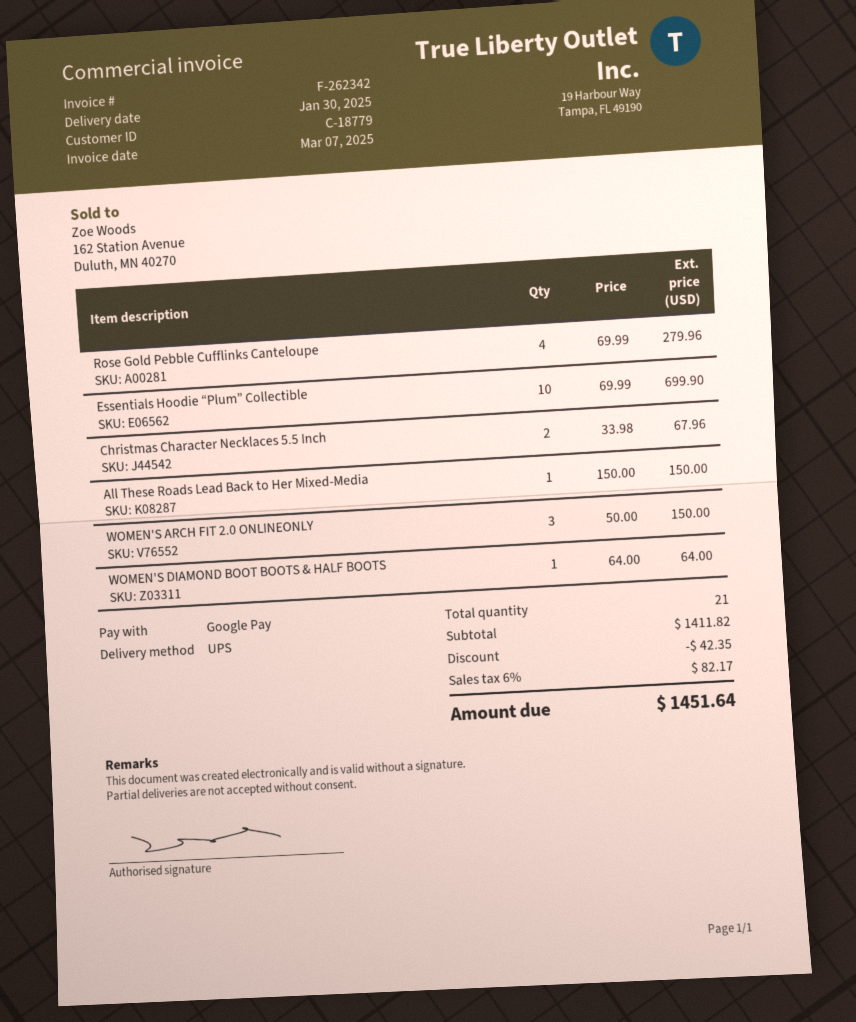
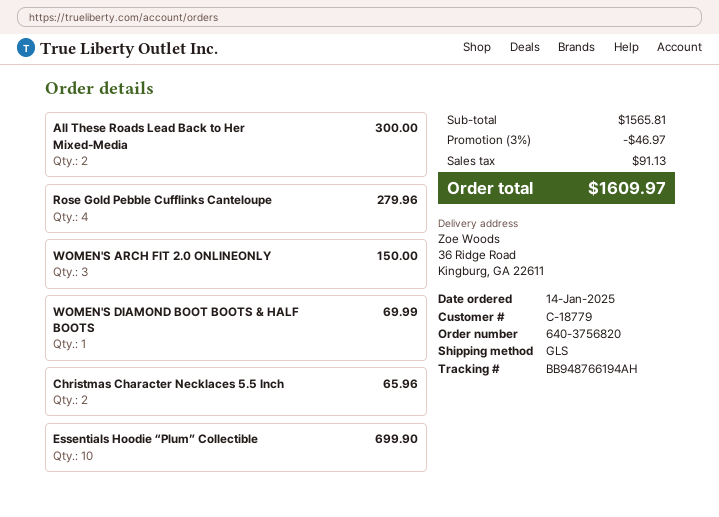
shipping method: UPS -> GLS
Christmas Character Necklaces 5.5 Inch: 2 for 67.96 -> 2 for 65.96
All These Roads Lead Back to Her Mixed-Media: 1 for 150.00 -> 2 for 300.00
WOMEN'S DIAMOND BOOT BOOTS & HALF BOOTS: 1 for 64.00 -> 1 for 69.99
subtotal: 1411.82 -> 1565.81
discount: 42.35 -> 46.97
tax: 82.17 -> 91.13
total: 1451.64 -> 1609.97

